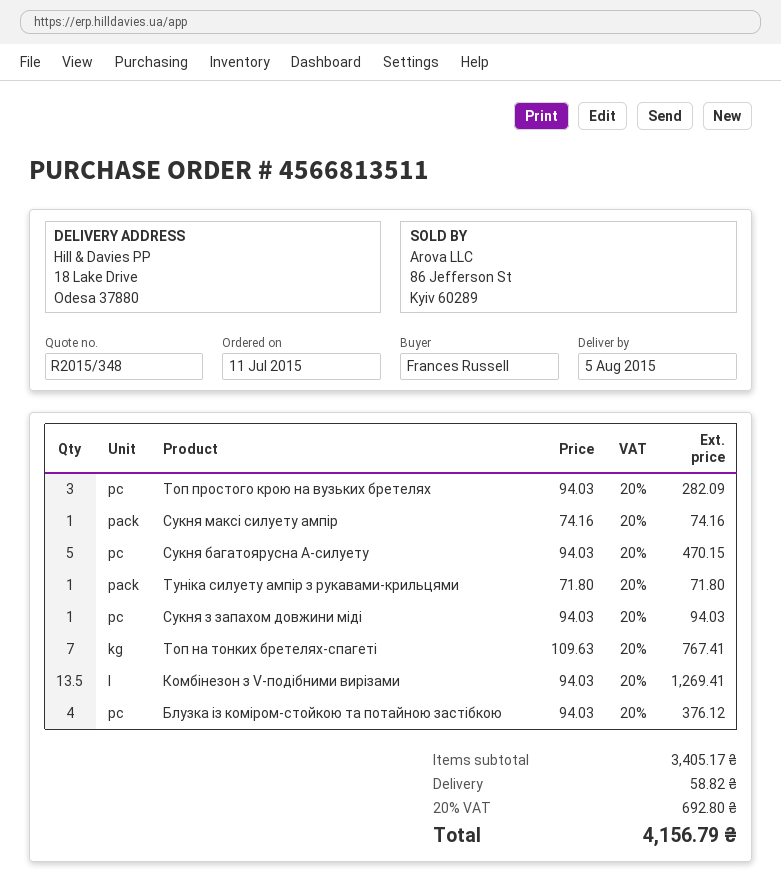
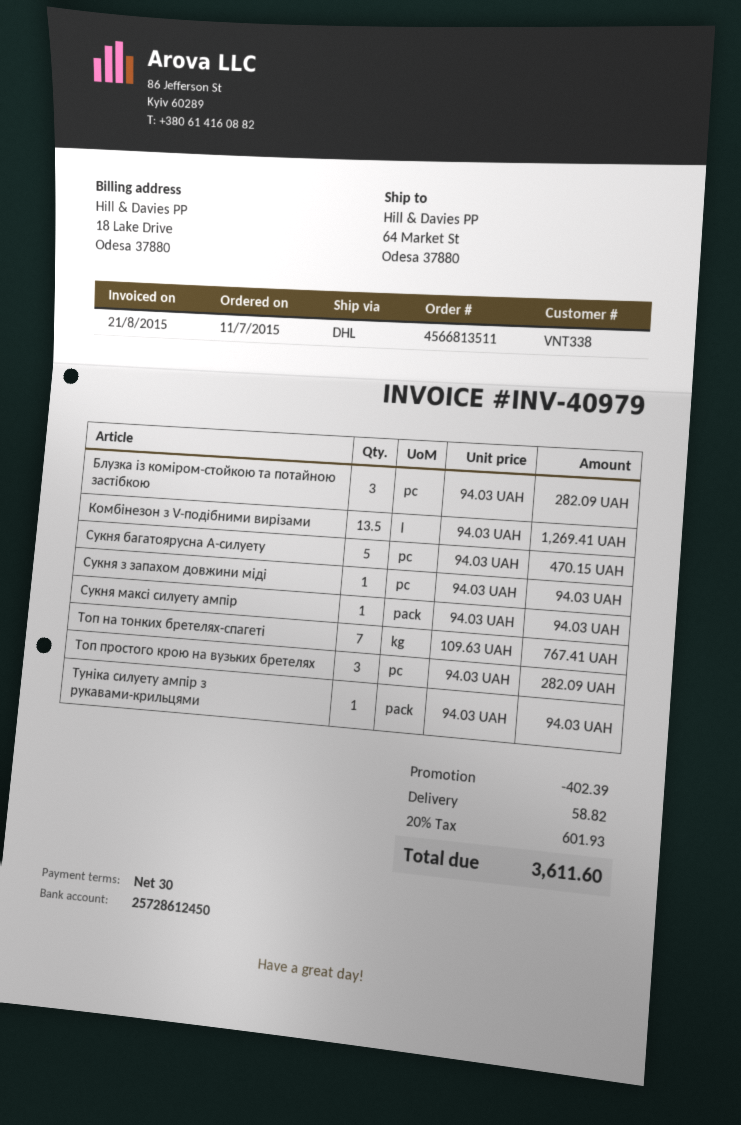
ship to: 18 Lake Drive, Odesa 37880 -> 64 Market St, Odesa 37880
Сукня максі силуету ампір: 1 x 74.16 = 74.16 -> 1 x 94.03 = 94.03
Туніка силуету ампір з рукавами-крильцями: 1 x 71.80 = 71.80 -> 1 x 94.03 = 94.03
Блузка із коміром-стойкою та потайною застібкою: 4 x 94.03 = 376.12 -> 3 x 94.03 = 282.09
discount: none -> 402.39
tax: 20% = 692.80 -> 20% = 601.93
total: 4156.79 -> 3611.60

